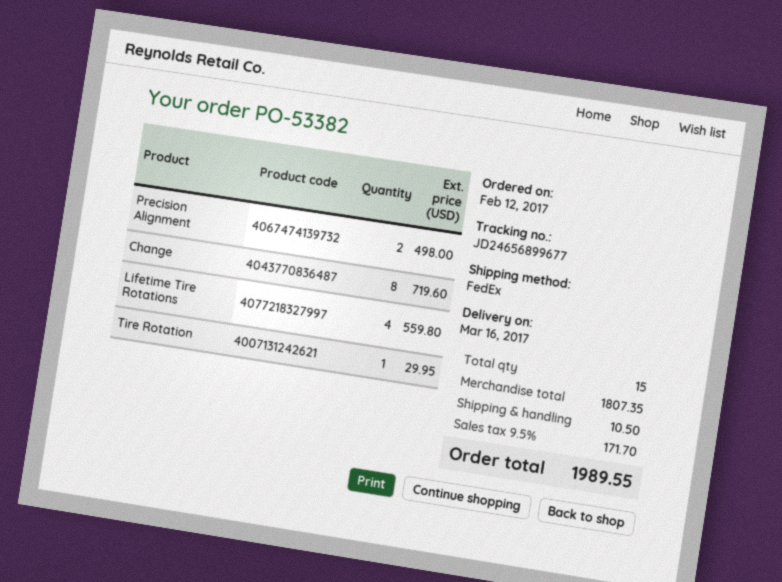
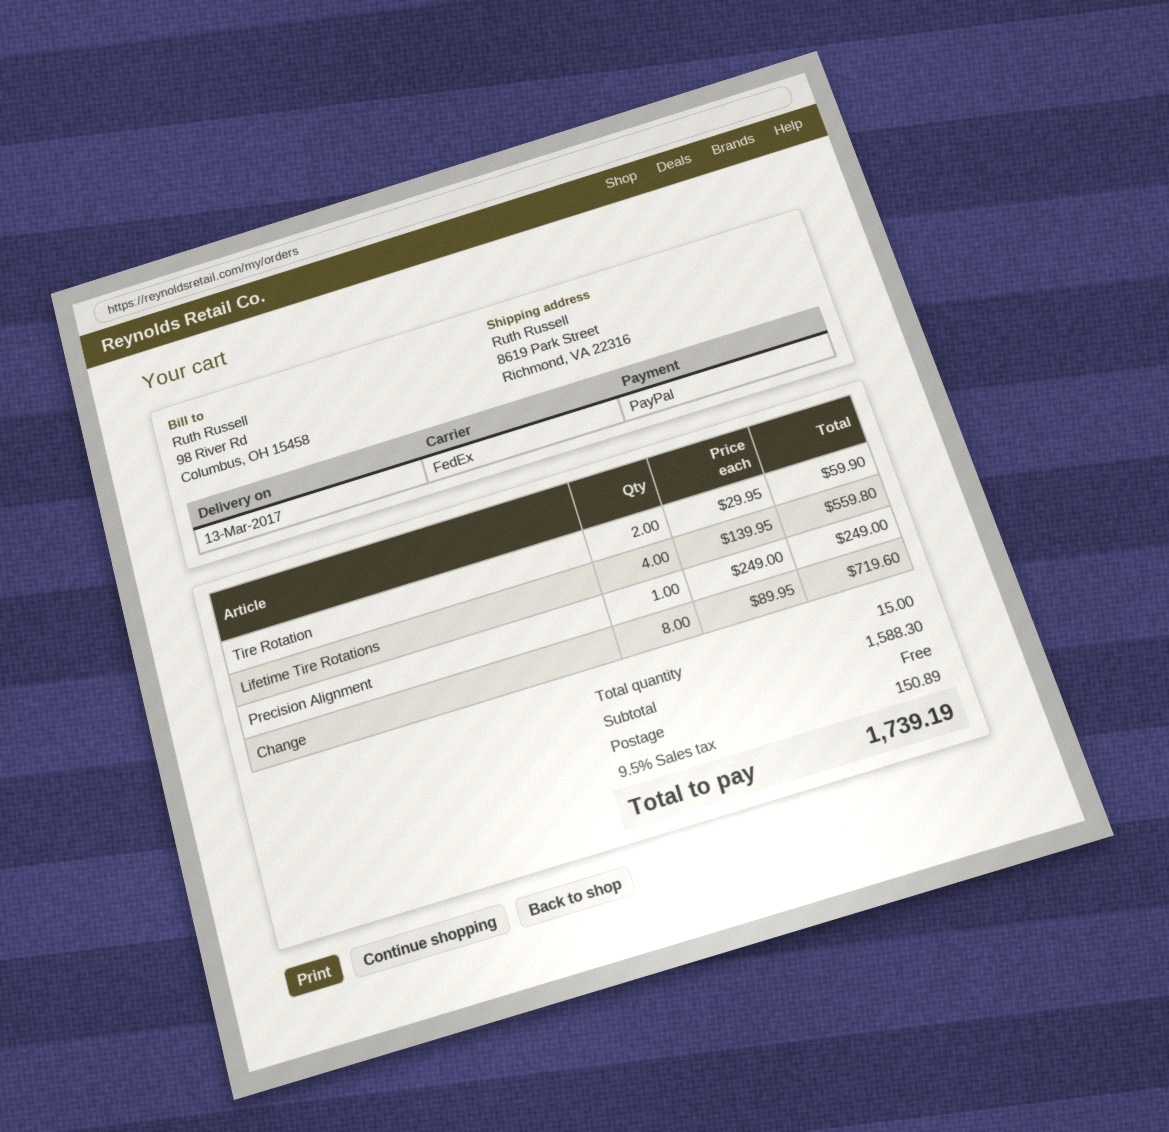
delivery date: 2017-03-16 -> 2017-03-13
Precision Alignment: 2 for 498.00 -> 1 for 249.00
Tire Rotation: 1 for 29.95 -> 2 for 59.90
subtotal: 1807.35 -> 1588.30
shipping: 10.50 -> 0.00
tax: 9.5% = 171.70 -> 9.5% = 150.89
total: 1989.55 -> 1739.19

